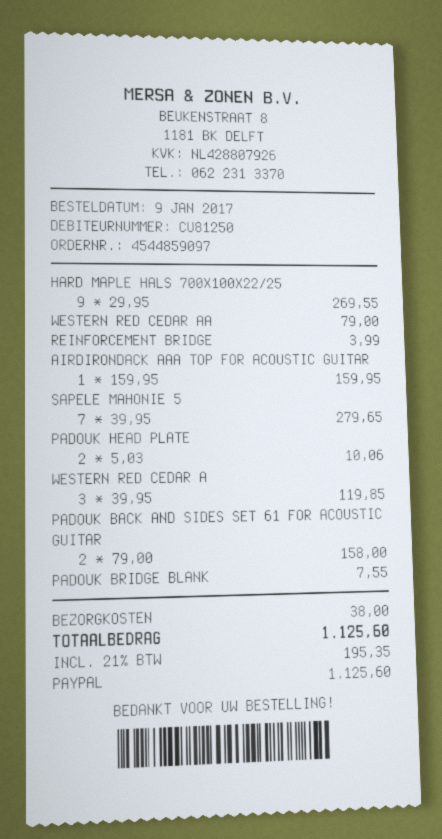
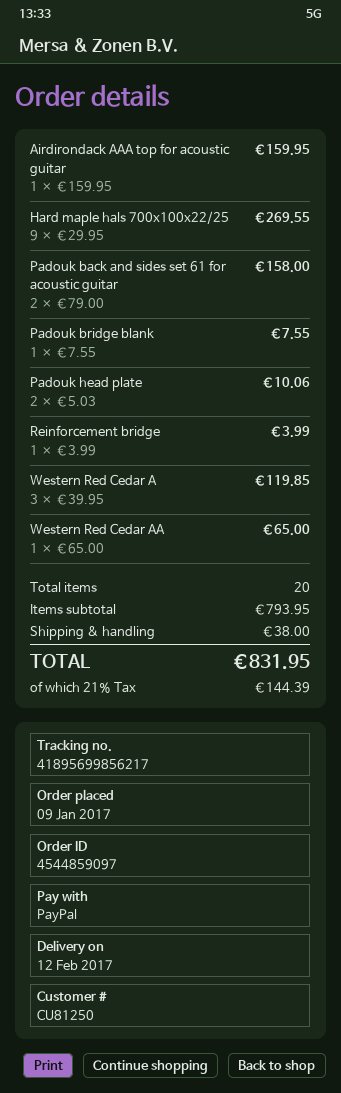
WESTERN RED CEDAR AA: 1 x 79.00 = 79.00 -> 1 x 65.00 = 65.00
SAPELE MAHONIE 5: 7 x 39.95 = 279.65 -> none
tax: 21% = 195.35 -> 21% = 144.39
total: 1125.60 -> 831.95

